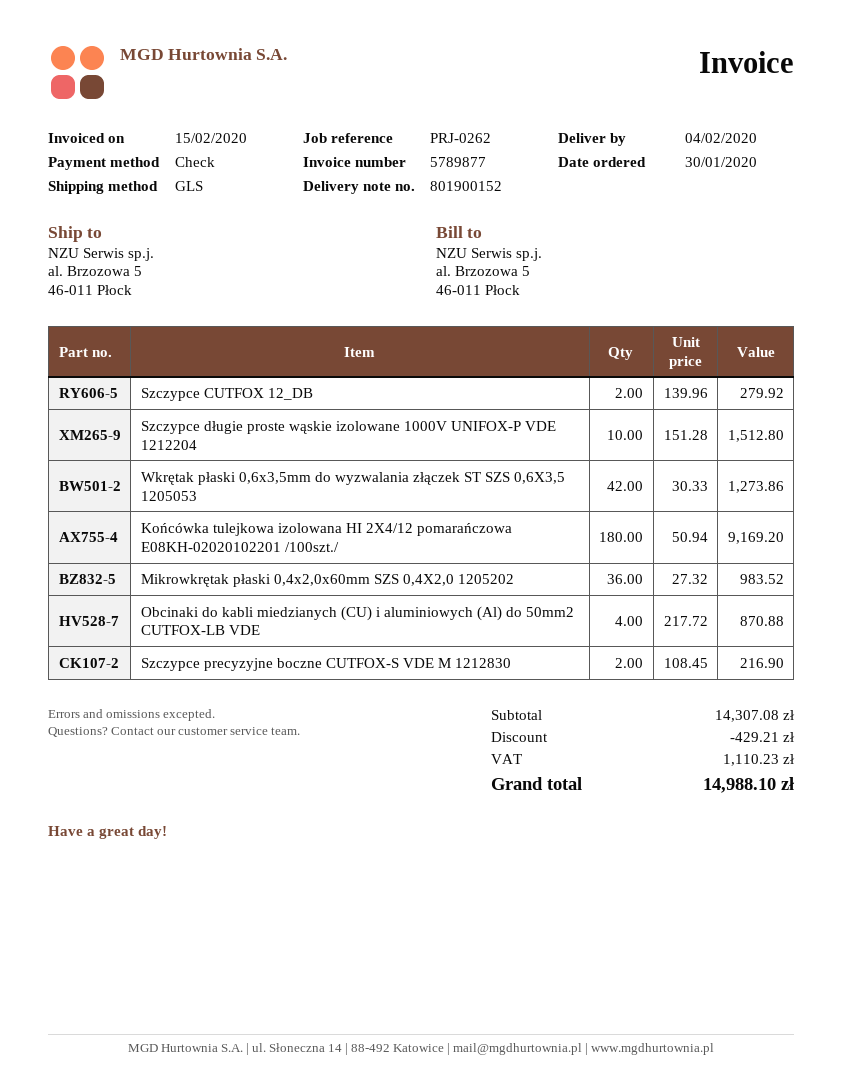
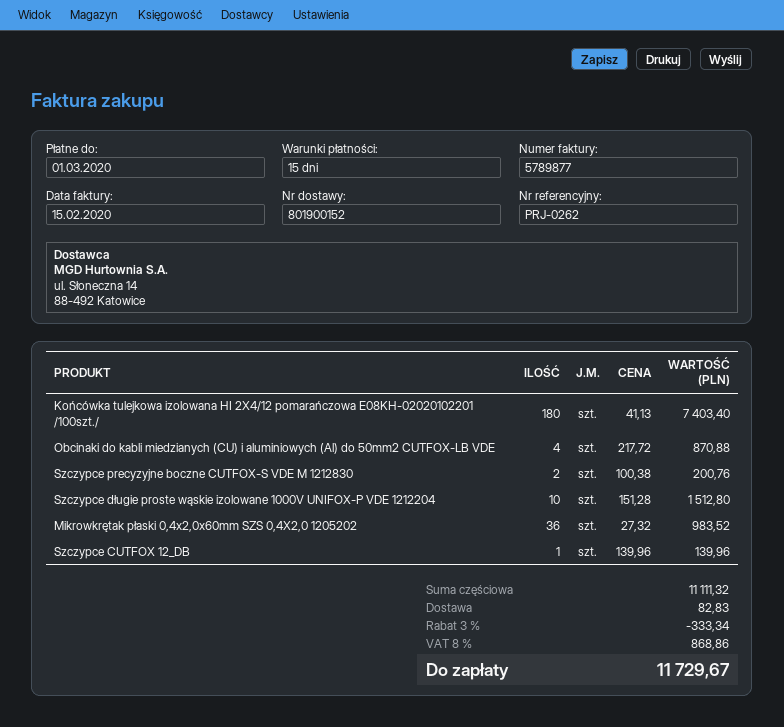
Szczypce CUTFOX 12_DB: 2 x 139.96 = 279.92 -> 1 x 139.96 = 139.96
Wkrętak płaski 0,6x3,5mm do wyzwalania złączek ST SZS 0,6X3,5 1205053: 42 x 30.33 = 1273.86 -> none
Końcówka tulejkowa izolowana HI 2X4/12 pomarańczowa E08KH-02020102201 /100szt./: 180 x 50.94 = 9169.20 -> 180 x 41.13 = 7403.40
Szczypce precyzyjne boczne CUTFOX-S VDE M 1212830: 2 x 108.45 = 216.90 -> 2 x 100.38 = 200.76
subtotal: 14307.08 -> 11111.32
discount: 429.21 -> 333.34
shipping: none -> 82.83
tax: 1110.23 -> 868.86
total: 14988.10 -> 11729.67

